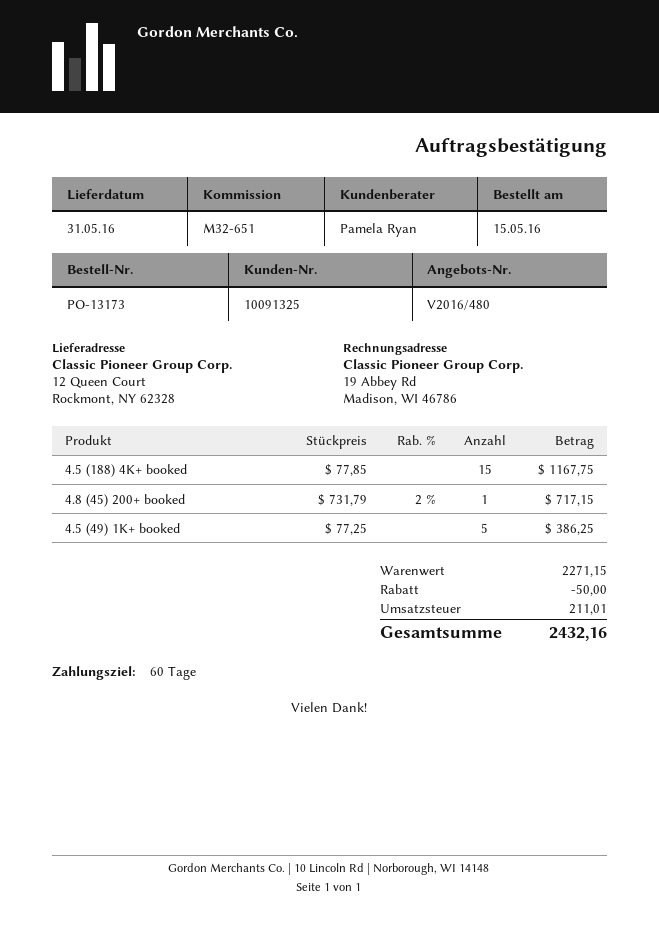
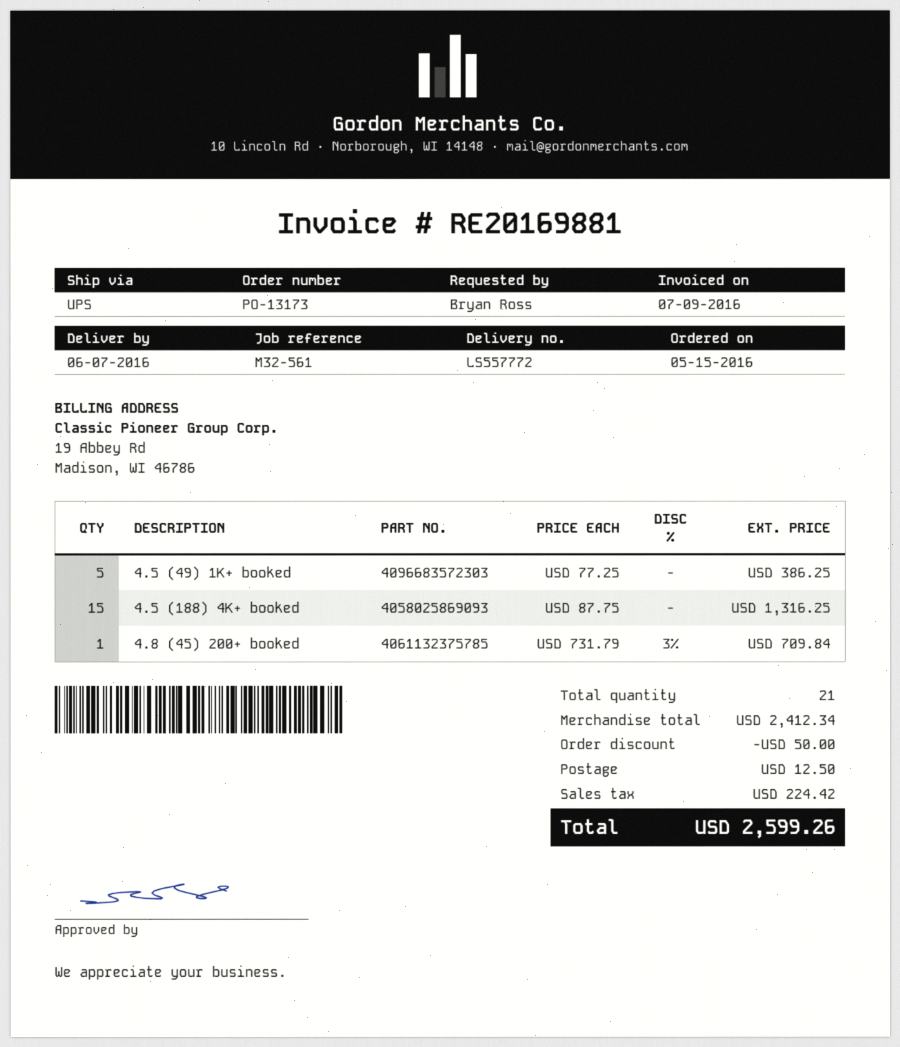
delivery date: 2016-05-31 -> 2016-06-07
reference: M32-651 -> M32-561
4.5 (188) 4K+ booked: 15 x 77.85 = 1167.75 -> 15 x 87.75 = 1316.25
4.8 (45) 200+ booked: 1 x 731.79 - 2% = 717.15 -> 1 x 731.79 - 3% = 709.84
subtotal: 2271.15 -> 2412.34
shipping: none -> 12.50
tax: 211.01 -> 224.42
total: 2432.16 -> 2599.26

